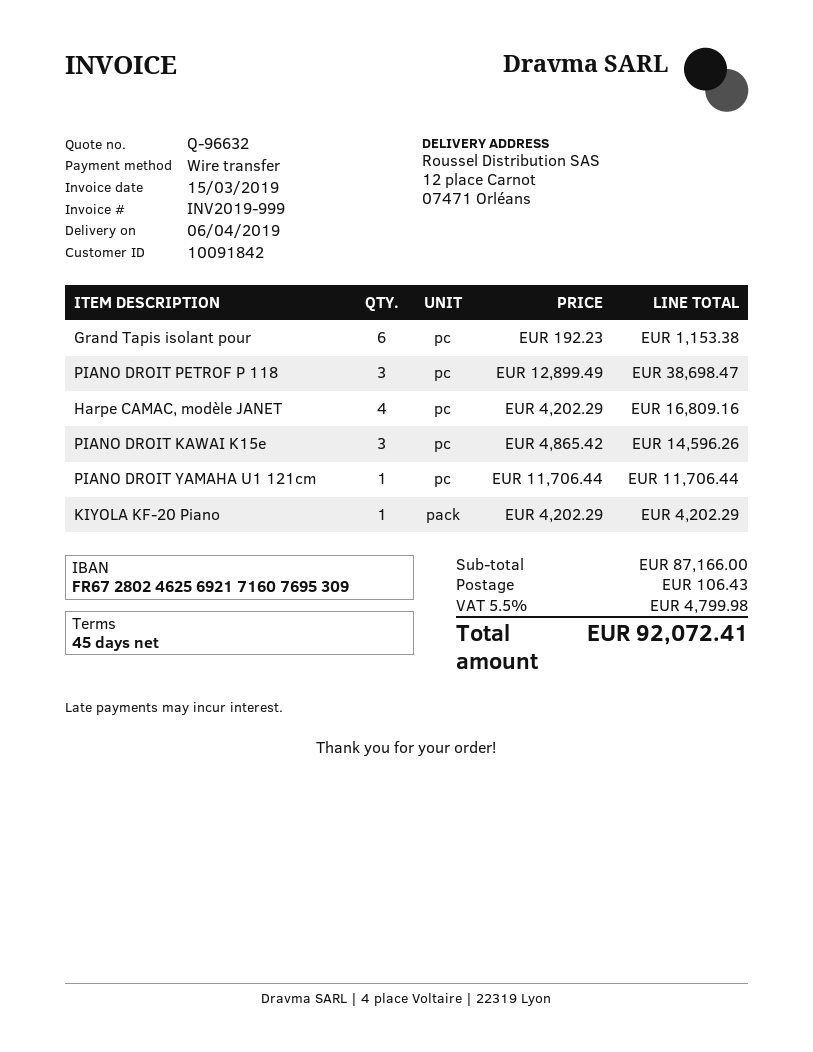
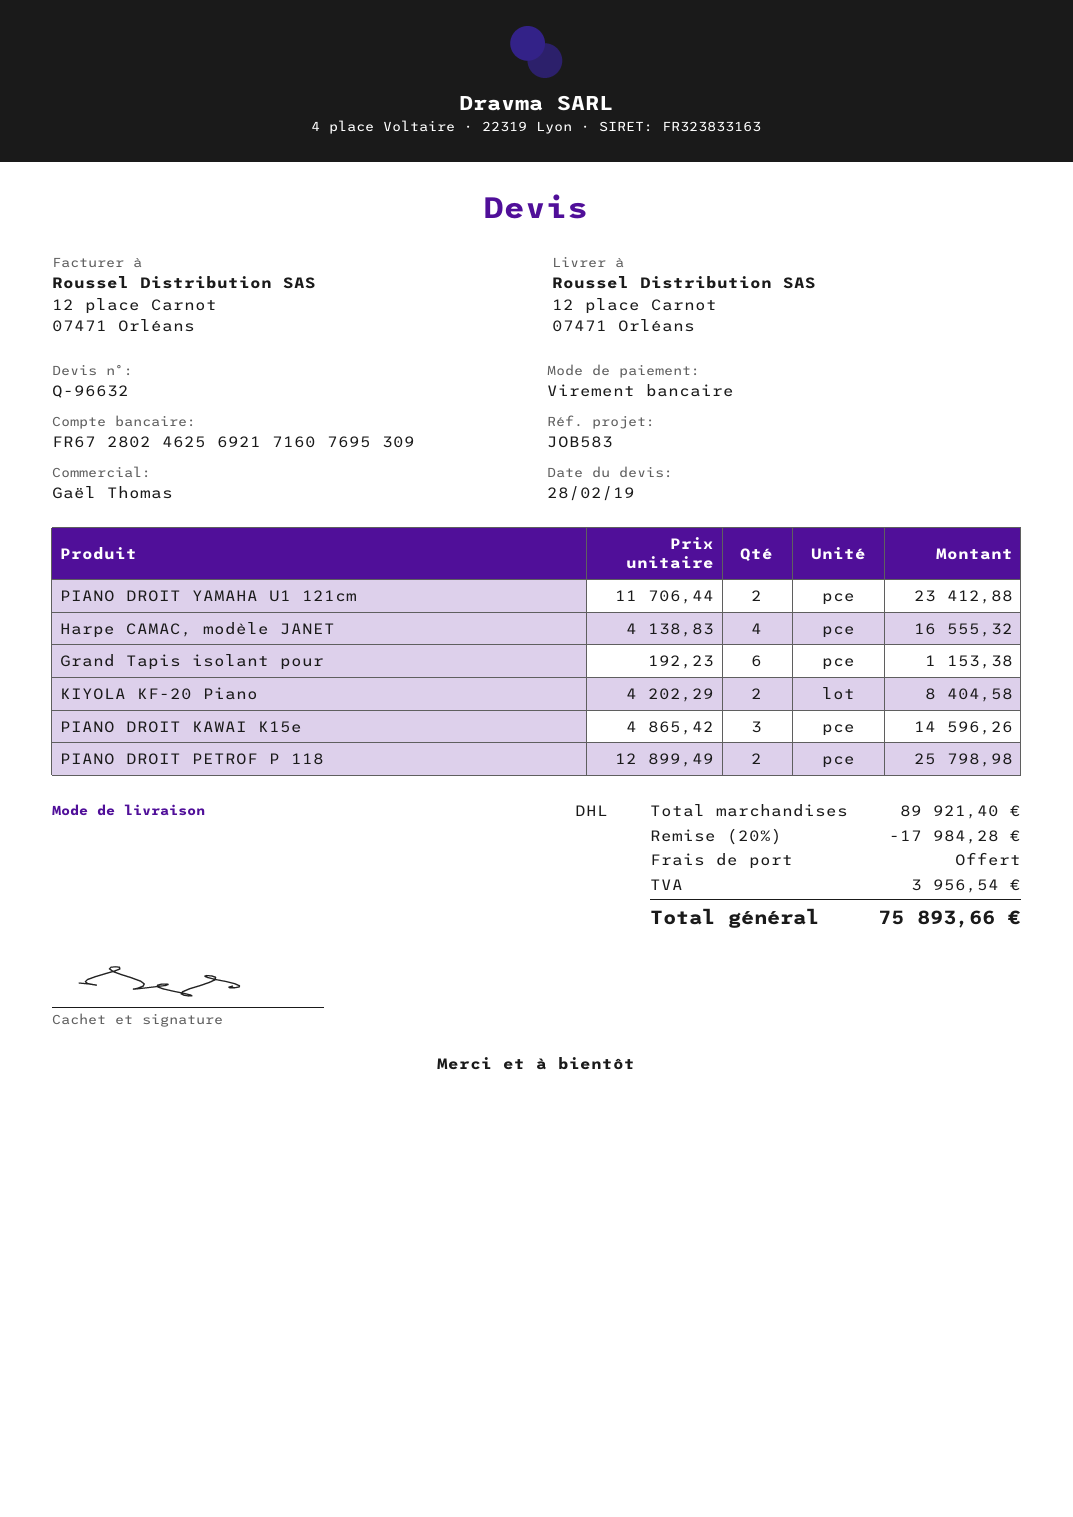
PIANO DROIT PETROF P 118: 3 x 12899.49 = 38698.47 -> 2 x 12899.49 = 25798.98
Harpe CAMAC, modèle JANET: 4 x 4202.29 = 16809.16 -> 4 x 4138.83 = 16555.32
PIANO DROIT YAMAHA U1 121cm: 1 x 11706.44 = 11706.44 -> 2 x 11706.44 = 23412.88
KIYOLA KF-20 Piano: 1 x 4202.29 = 4202.29 -> 2 x 4202.29 = 8404.58
subtotal: 87166.00 -> 89921.40
discount: none -> 20% = 17984.28
shipping: 106.43 -> 0.00
tax: 4799.98 -> 3956.54
total: 92072.41 -> 75893.66

